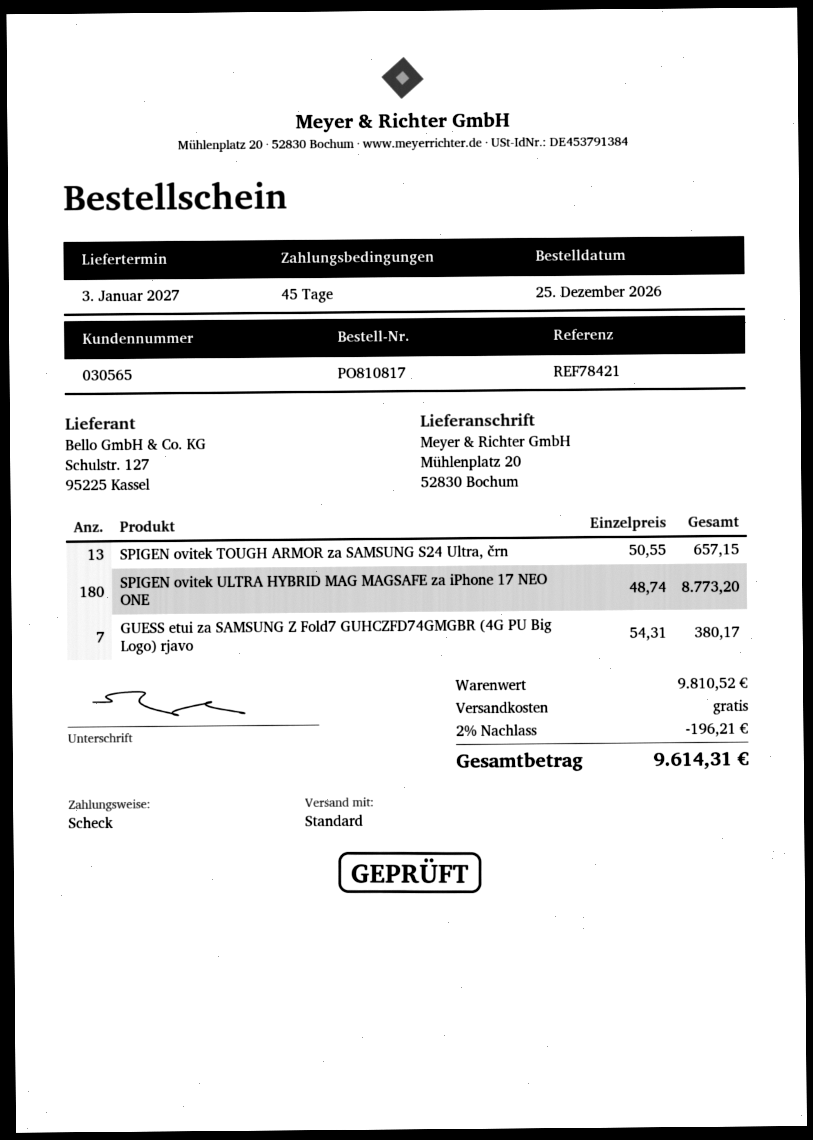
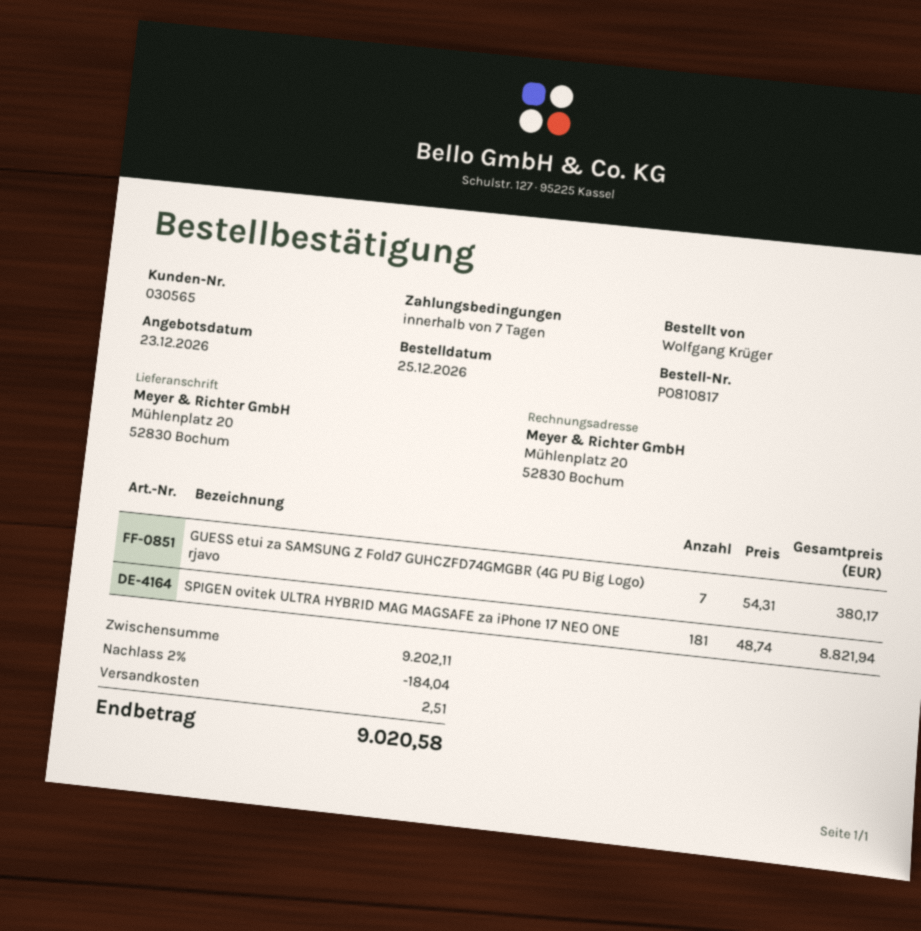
payment terms: 45 days -> 7 days
SPIGEN ovitek TOUGH ARMOR za SAMSUNG S24 Ultra, črn: 13 x 50.55 = 657.15 -> none
SPIGEN ovitek ULTRA HYBRID MAG MAGSAFE za iPhone 17 NEO ONE: 180 x 48.74 = 8773.20 -> 181 x 48.74 = 8821.94
subtotal: 9810.52 -> 9202.11
discount: 2% = 196.21 -> 2% = 184.04
shipping: 0.00 -> 2.51
total: 9614.31 -> 9020.58

